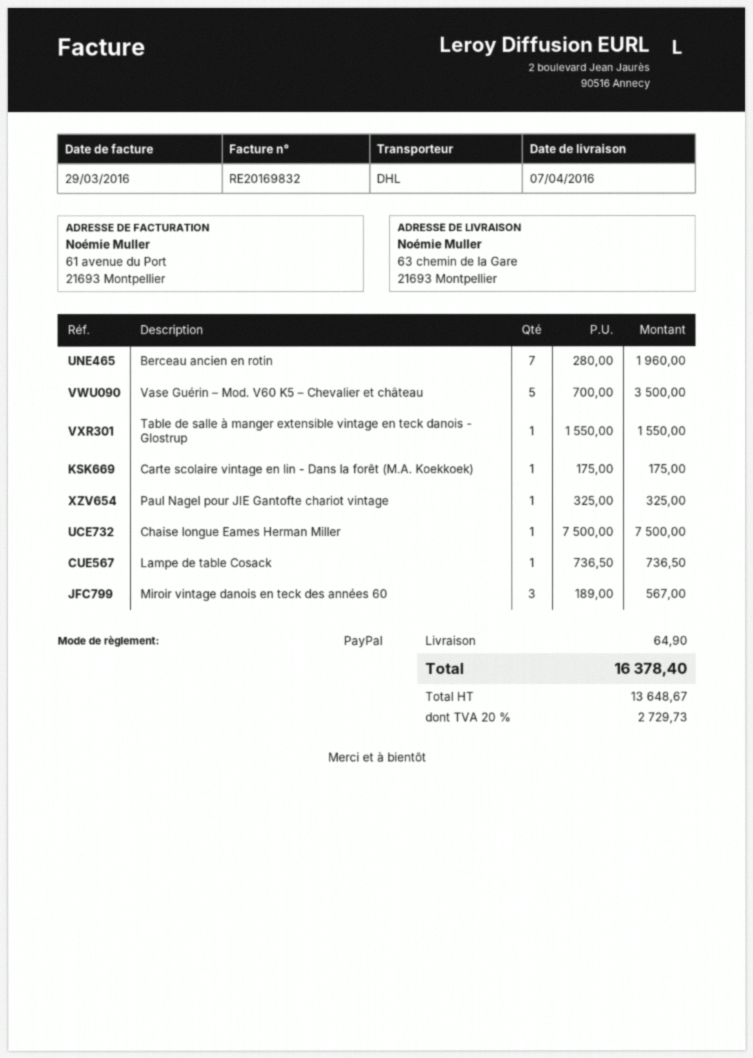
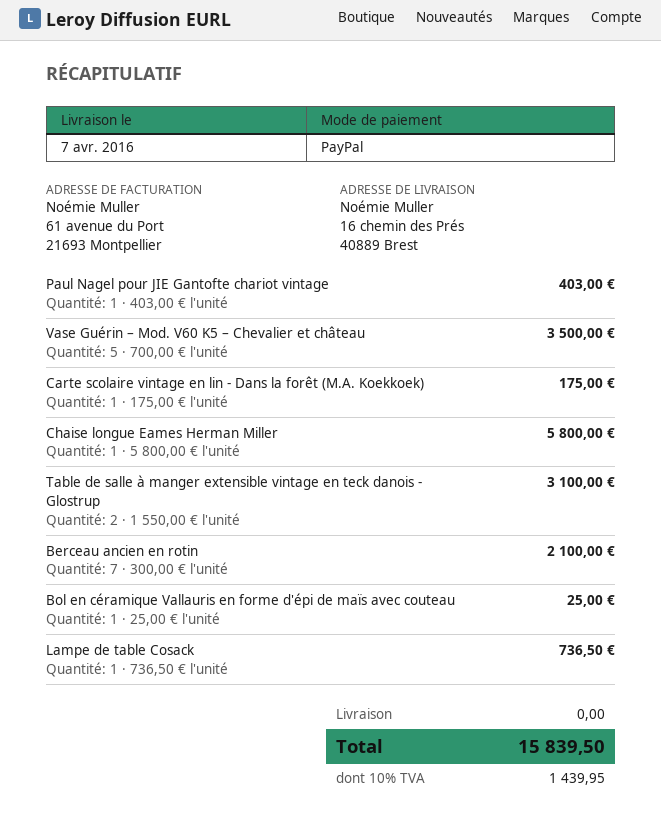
ship to: 63 chemin de la Gare, 21693 Montpellier -> 16 chemin des Prés, 40889 Brest
Berceau ancien en rotin: 7 x 280.00 = 1960.00 -> 7 x 300.00 = 2100.00
Table de salle à manger extensible vintage en teck danois - Glostrup: 1 x 1550.00 = 1550.00 -> 2 x 1550.00 = 3100.00
Paul Nagel pour JIE Gantofte chariot vintage: 1 x 325.00 = 325.00 -> 1 x 403.00 = 403.00
Chaise longue Eames Herman Miller: 1 x 7500.00 = 7500.00 -> 1 x 5800.00 = 5800.00
Miroir vintage danois en teck des années 60: 3 x 189.00 = 567.00 -> none
Bol en céramique Vallauris en forme d'épi de maïs avec couteau: none -> 1 x 25.00 = 25.00
shipping: 64.90 -> 0.00
tax: 20% = 2729.73 -> 10% = 1439.95
total: 16378.40 -> 15839.50

